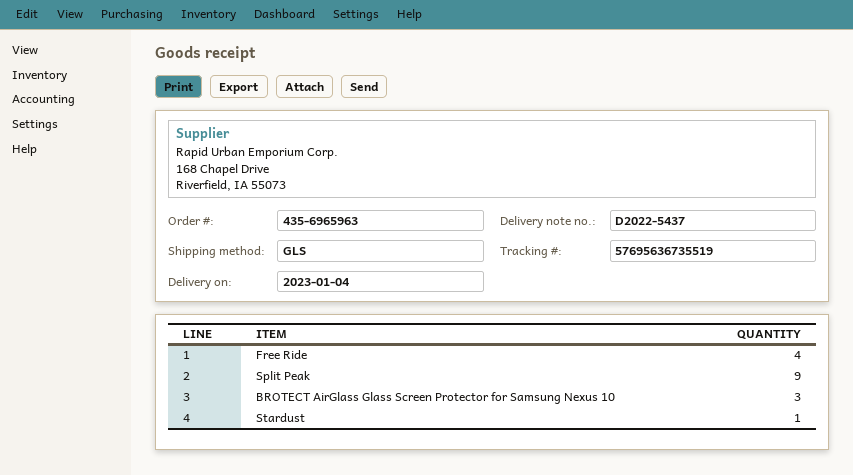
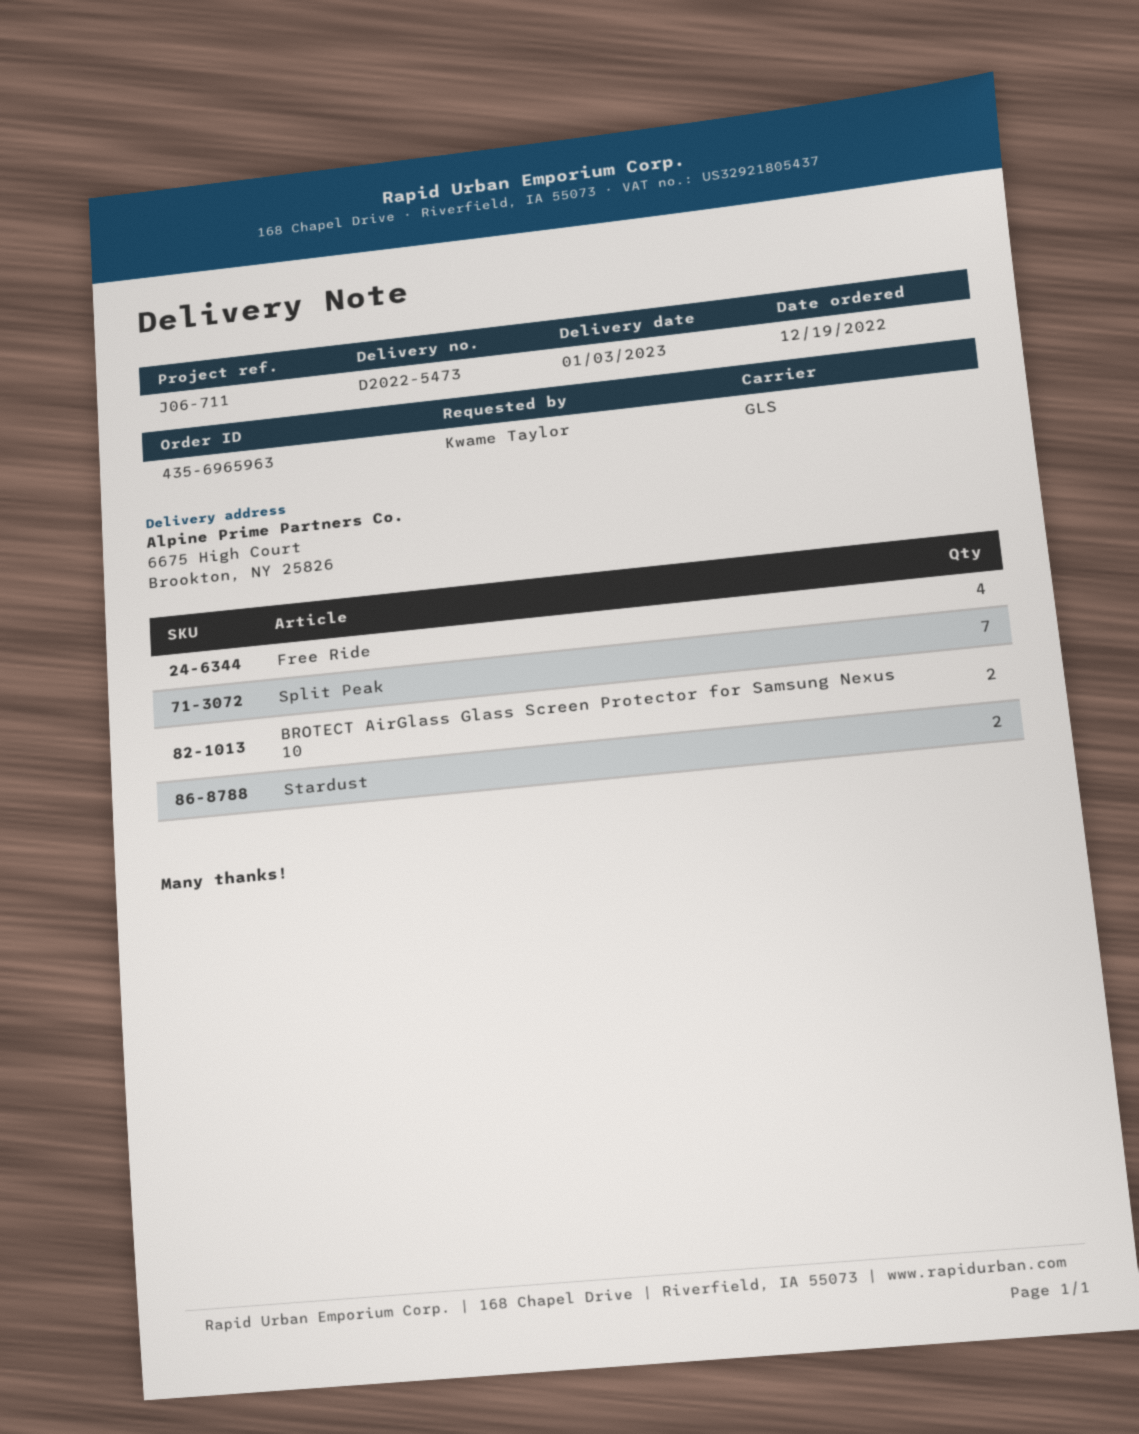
delivery note number: D2022-5437 -> D2022-5473
delivery date: 2023-01-04 -> 2023-01-03
Split Peak: 9 -> 7
BROTECT AirGlass Glass Screen Protector for Samsung Nexus 10: 3 -> 2
Stardust: 1 -> 2

